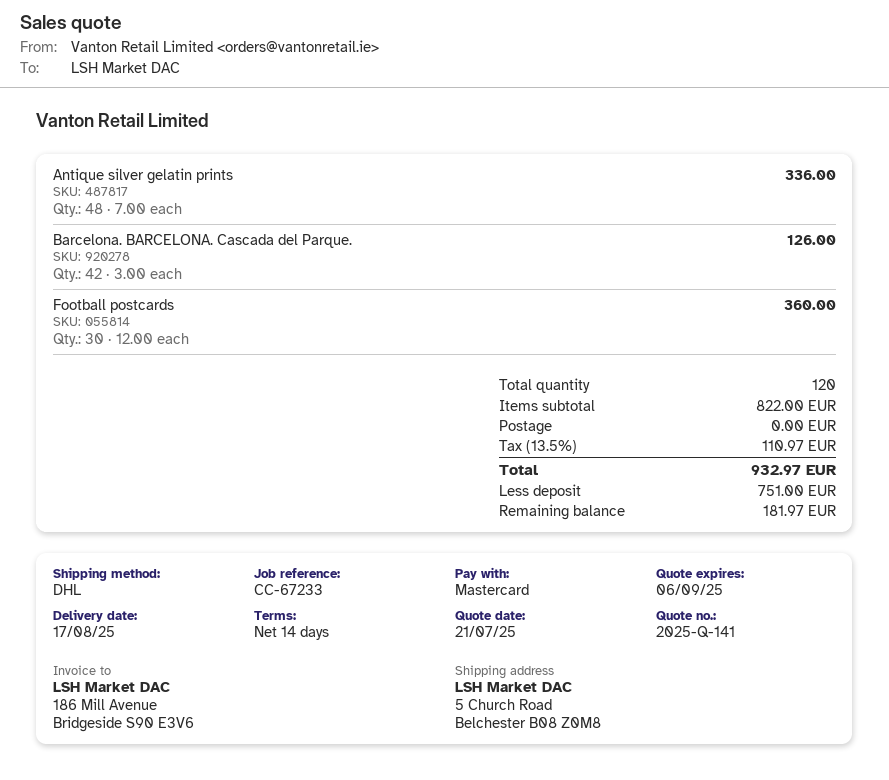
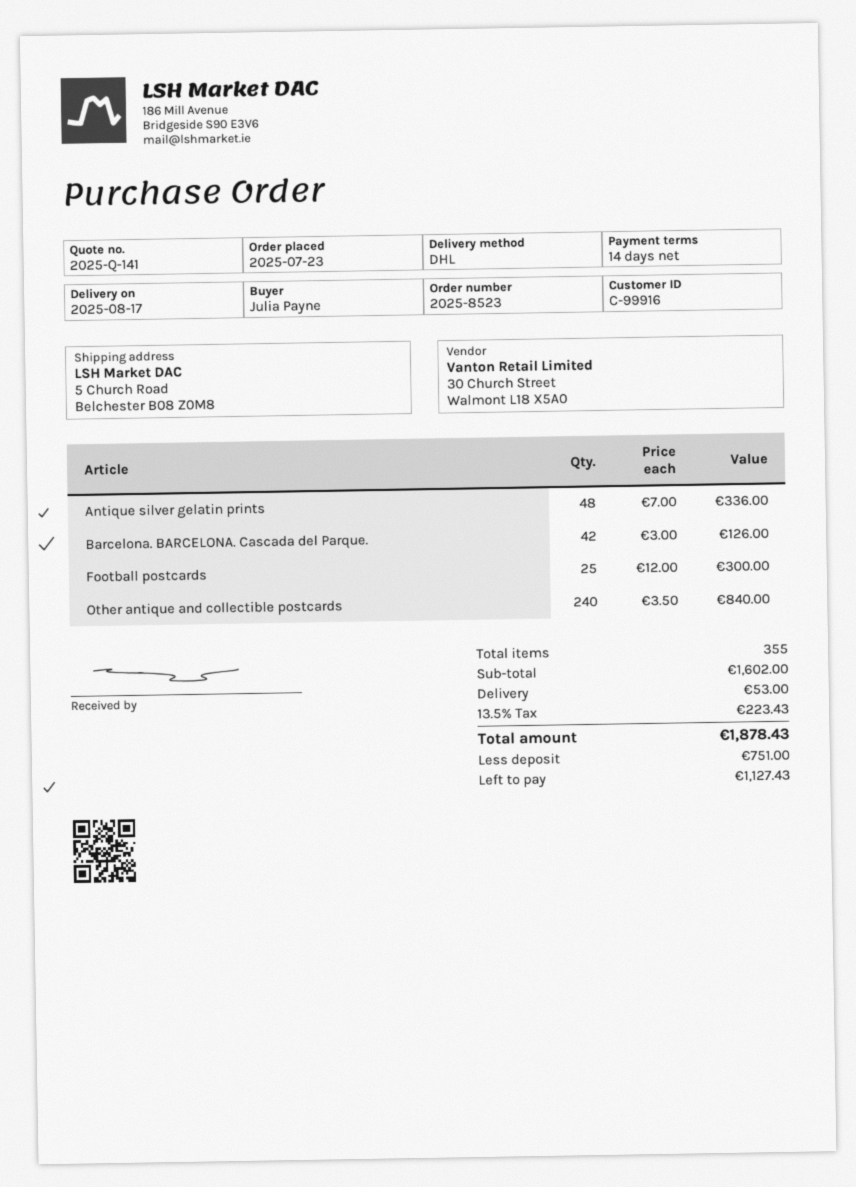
Football postcards: 30 x 12.00 = 360.00 -> 25 x 12.00 = 300.00
Other antique and collectible postcards: none -> 240 x 3.50 = 840.00
total quantity: 120 -> 355
subtotal: 822.00 -> 1602.00
shipping: 0.00 -> 53.00
tax: 13.5% = 110.97 -> 13.5% = 223.43
total: 932.97 -> 1878.43
balance: 181.97 -> 1127.43

